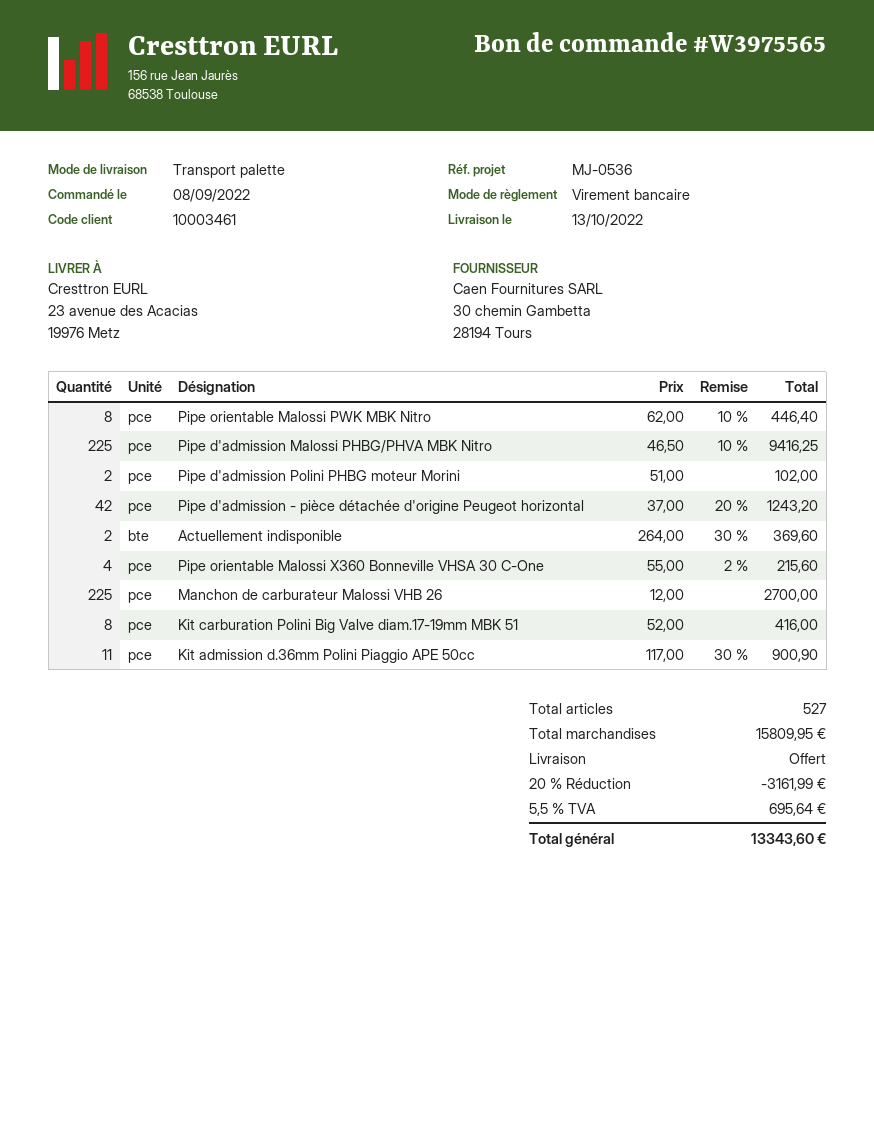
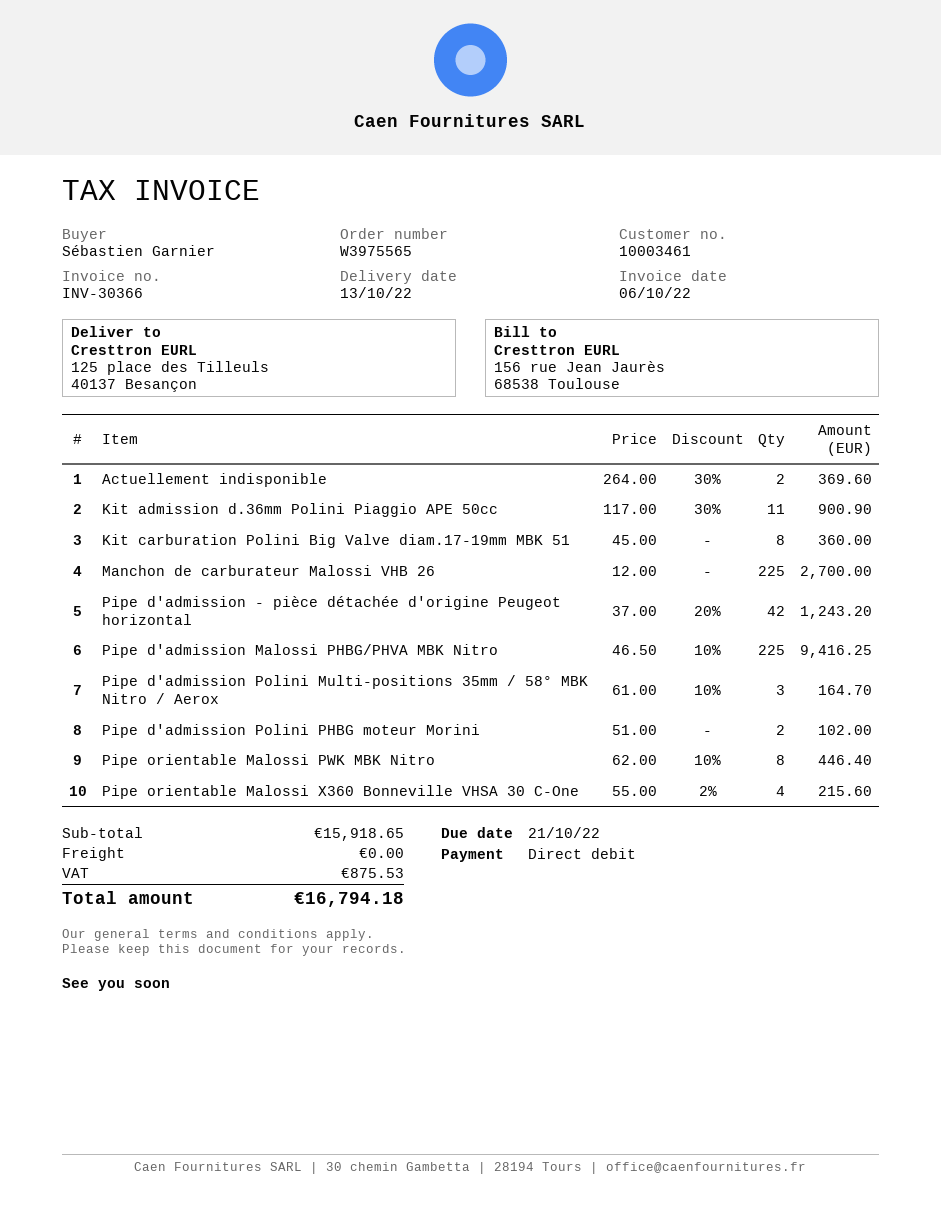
payment method: bank transfer -> direct debit
ship to: 23 avenue des Acacias, 19976 Metz -> 125 place des Tilleuls, 40137 Besançon
Kit carburation Polini Big Valve diam.17-19mm MBK 51: 8 x 52.00 = 416.00 -> 8 x 45.00 = 360.00
Pipe d'admission Polini Multi-positions 35mm / 58° MBK Nitro / Aerox: none -> 3 x 61.00 - 10% = 164.70
subtotal: 15809.95 -> 15918.65
discount: 20% = 3161.99 -> none
tax: 695.64 -> 875.53
total: 13343.60 -> 16794.18

